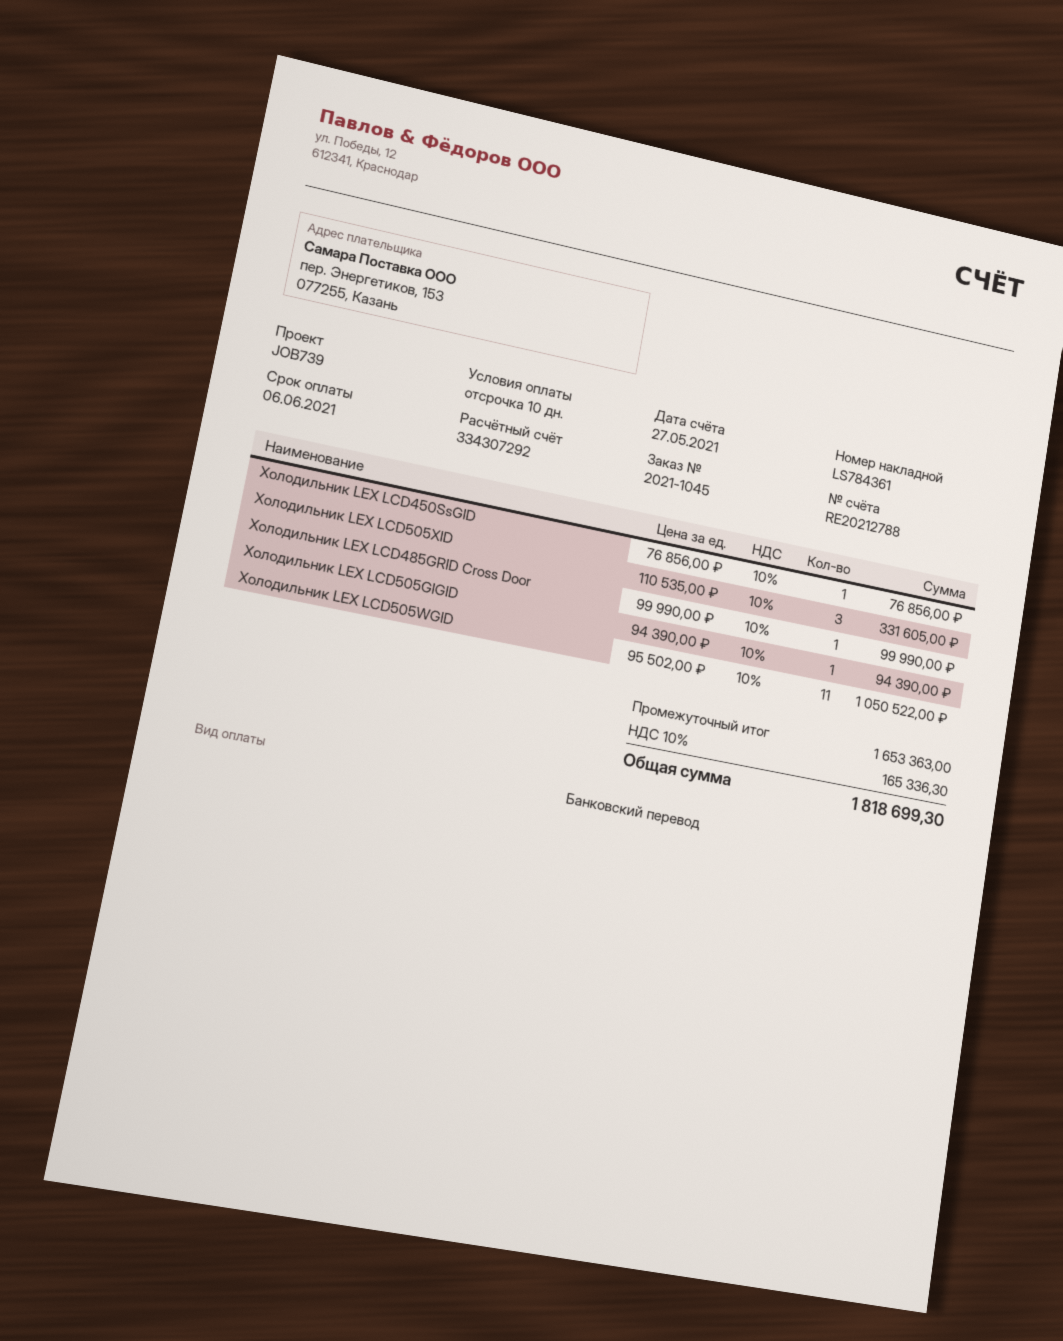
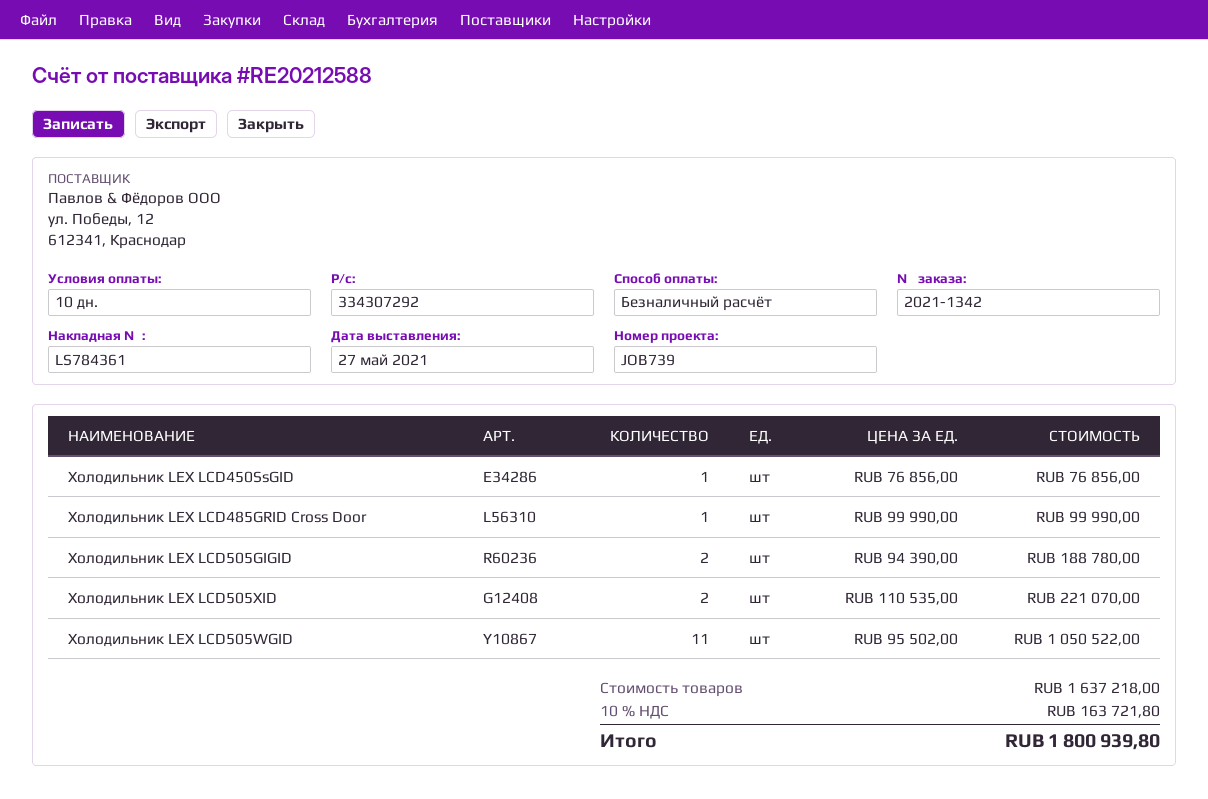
order number: 2021-1045 -> 2021-1342
invoice number: RE20212788 -> RE20212588
Холодильник LEX LCD505XID: 3 x 110535.00 = 331605.00 -> 2 x 110535.00 = 221070.00
Холодильник LEX LCD505GIGID: 1 x 94390.00 = 94390.00 -> 2 x 94390.00 = 188780.00
subtotal: 1653363.00 -> 1637218.00
tax: 10% = 165336.30 -> 10% = 163721.80
total: 1818699.30 -> 1800939.80

